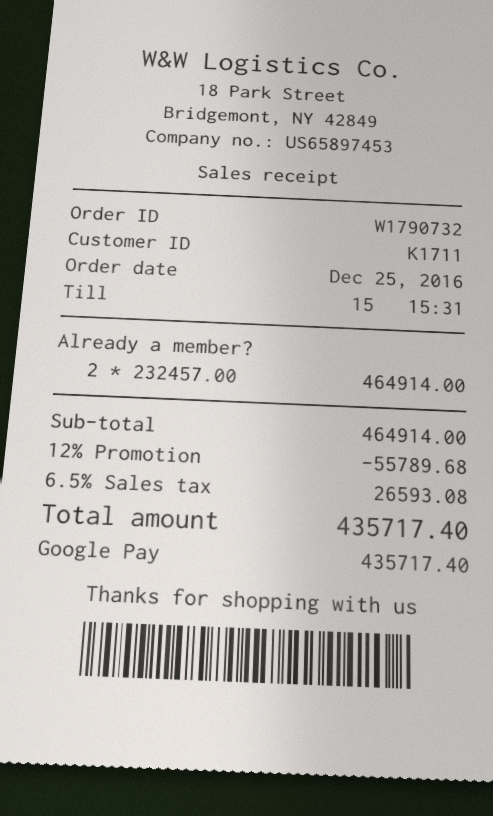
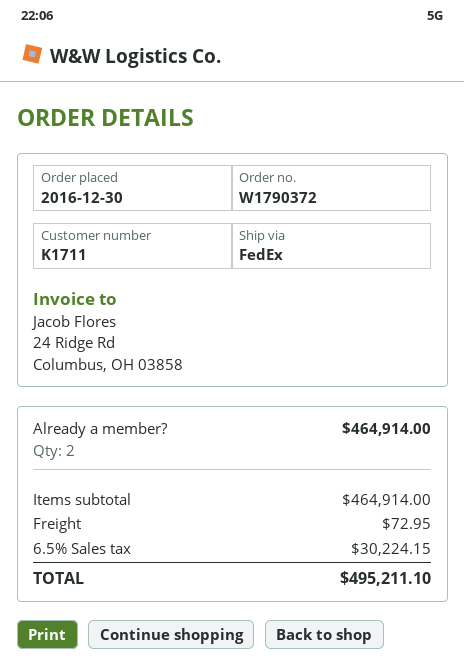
order number: W1790732 -> W1790372
order date: 2016-12-25 -> 2016-12-30
discount: 12% = 55789.68 -> none
shipping: none -> 72.95
tax: 6.5% = 26593.08 -> 6.5% = 30224.15
total: 435717.40 -> 495211.10

